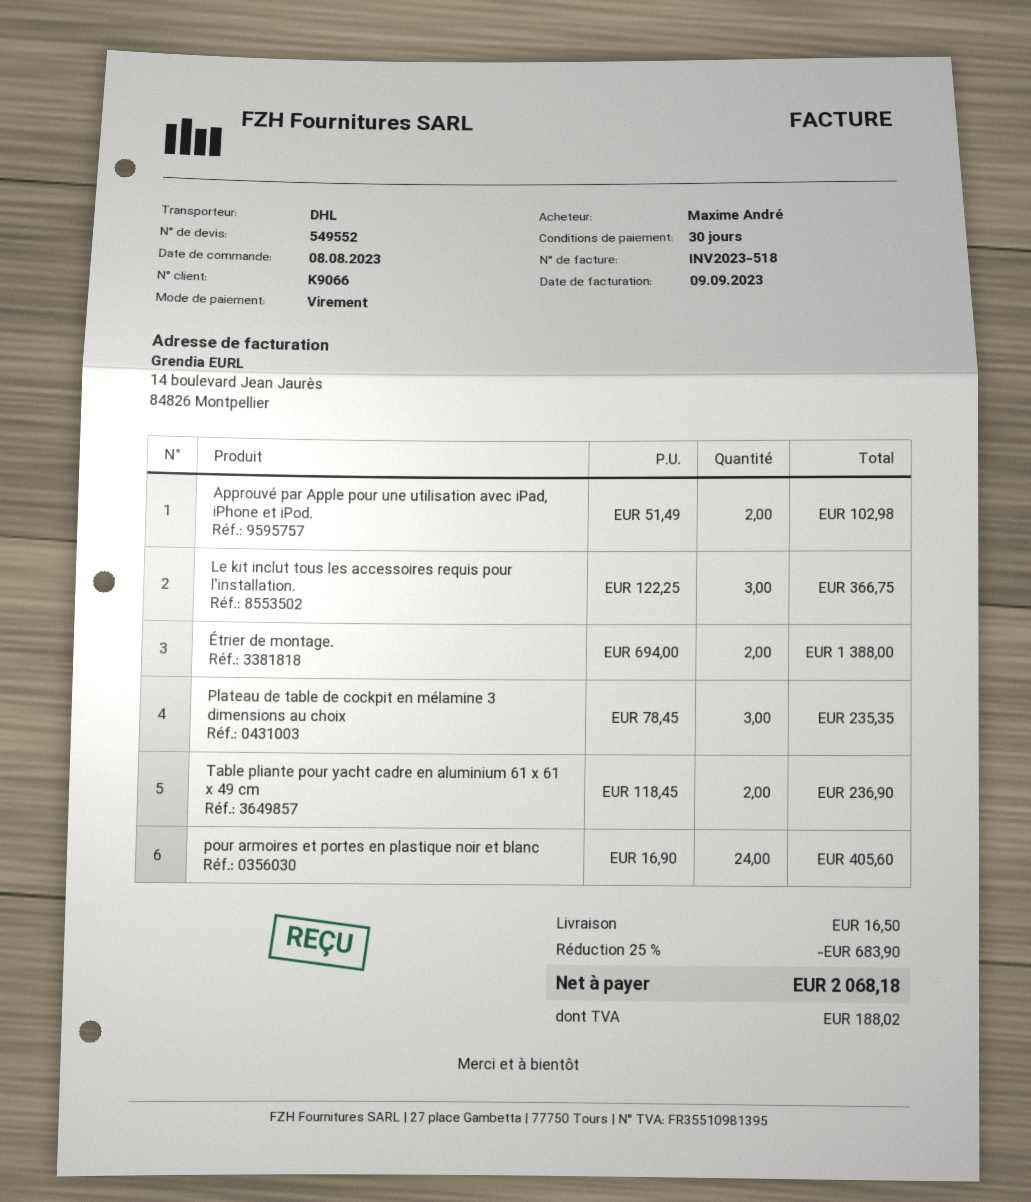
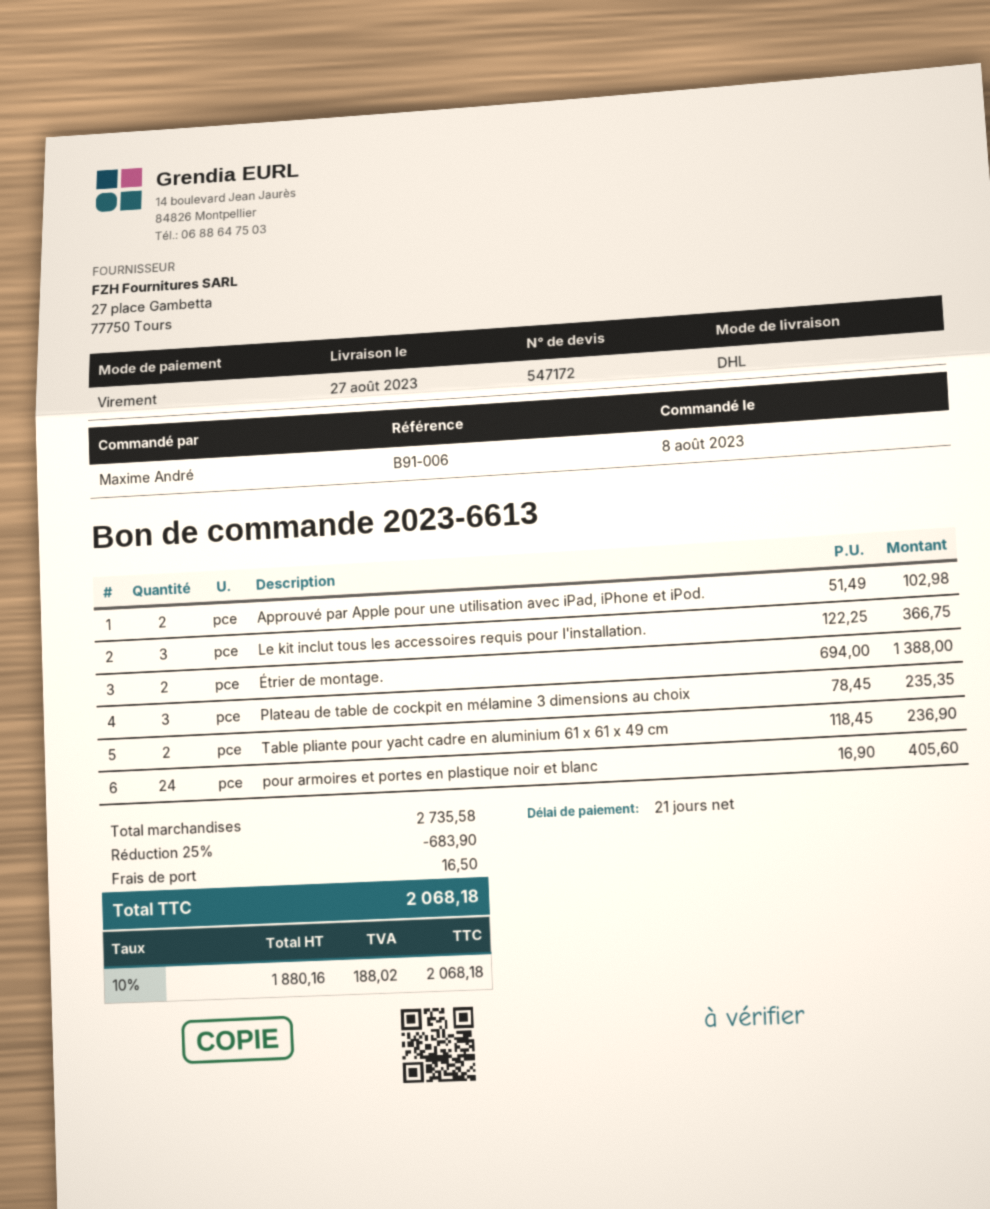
quote number: 549552 -> 547172
payment terms: 30 days -> 21 days

